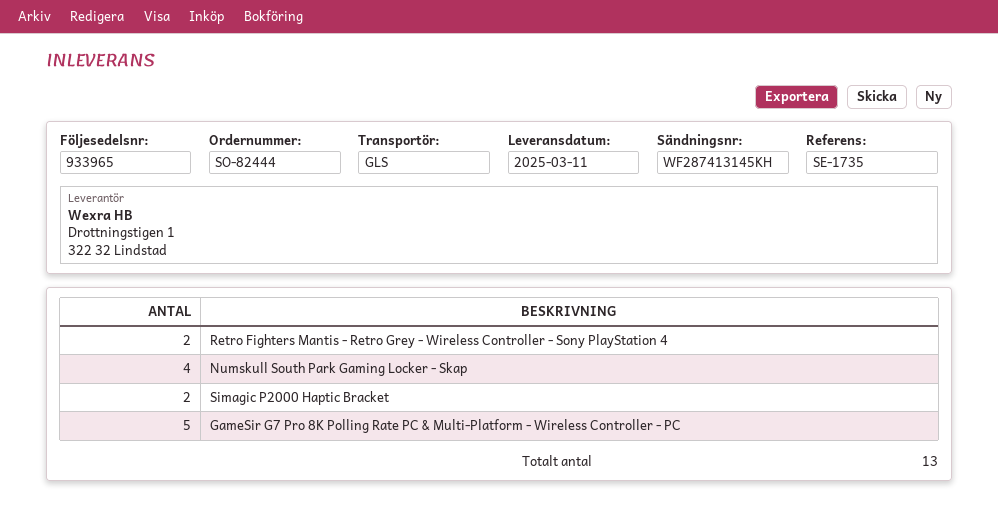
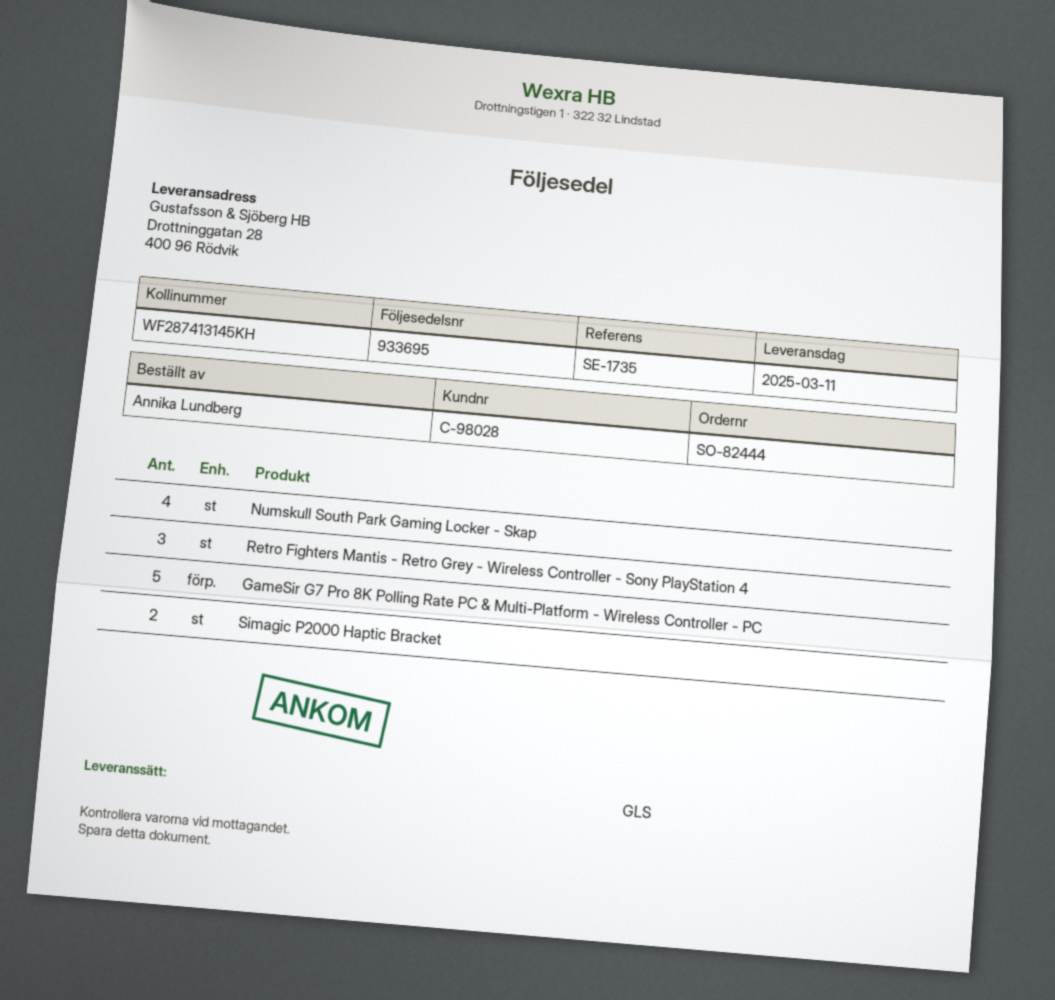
delivery note number: 933965 -> 933695
Retro Fighters Mantis - Retro Grey - Wireless Controller - Sony PlayStation 4: 2 -> 3

